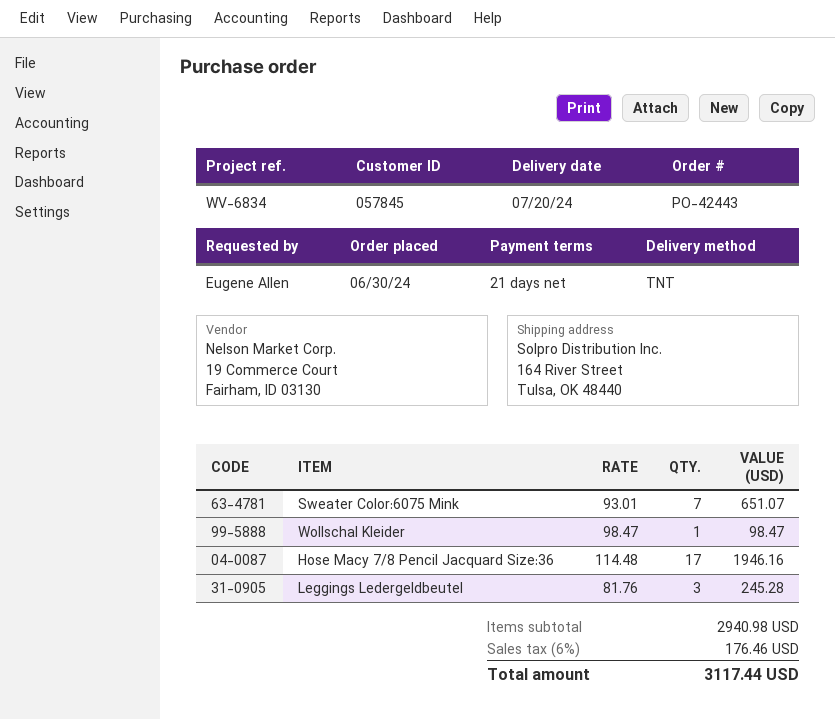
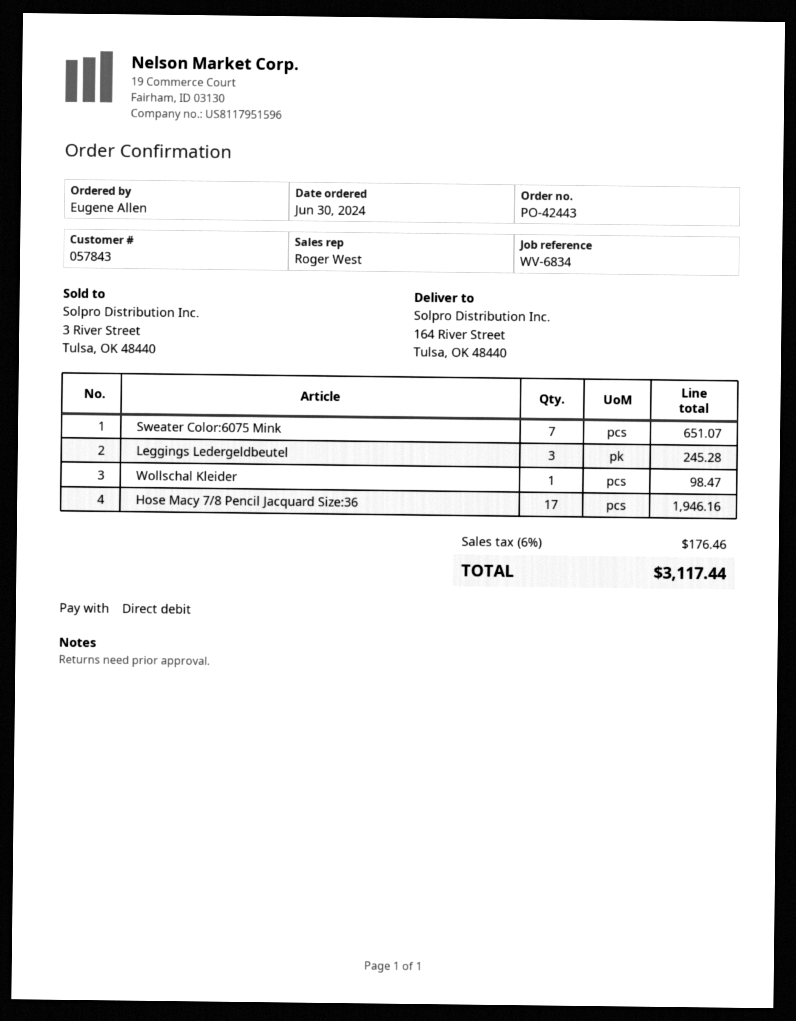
customer number: 057845 -> 057843

